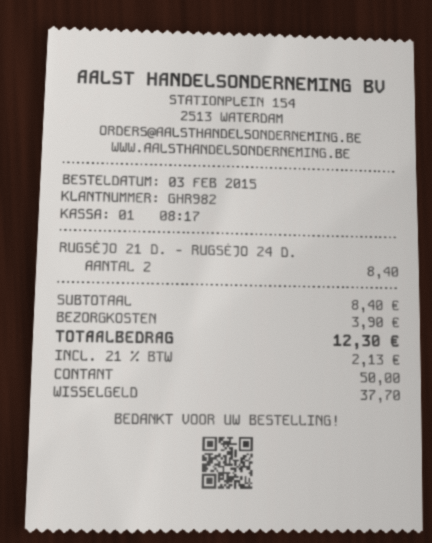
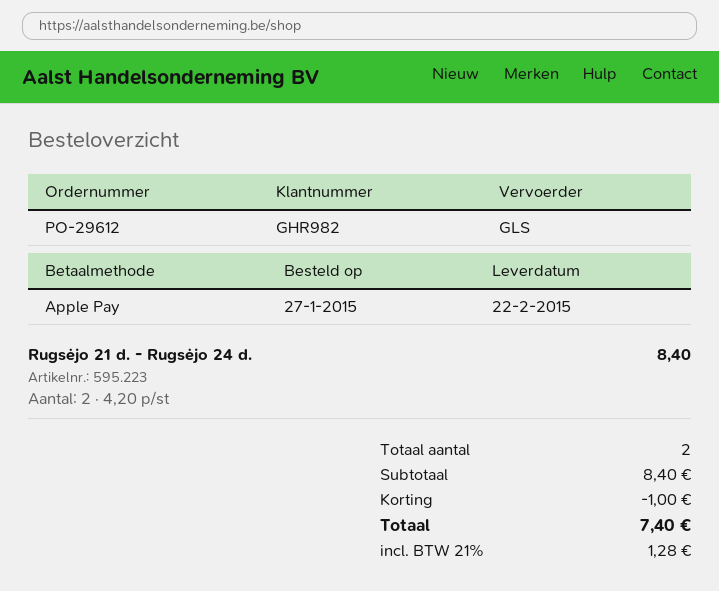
order date: 2015-02-03 -> 2015-01-27
payment method: cash -> Apple Pay
discount: none -> 1.00
shipping: 3.90 -> none
tax: 21% = 2.13 -> 21% = 1.28
total: 12.30 -> 7.40

